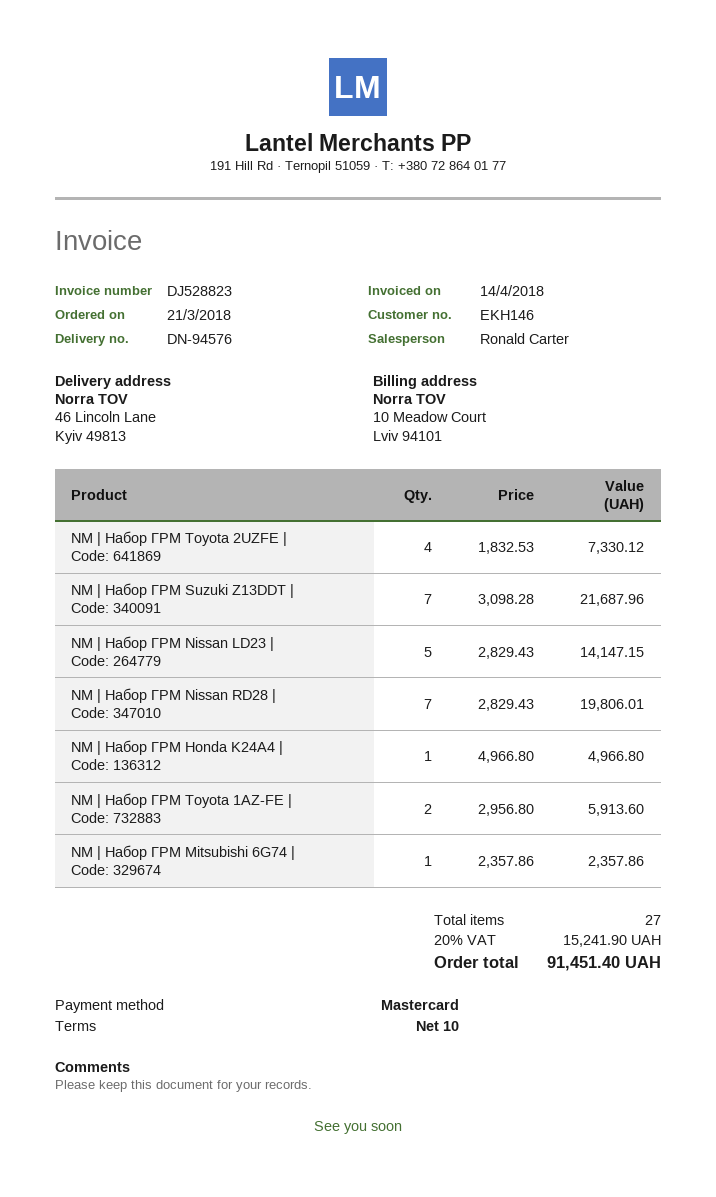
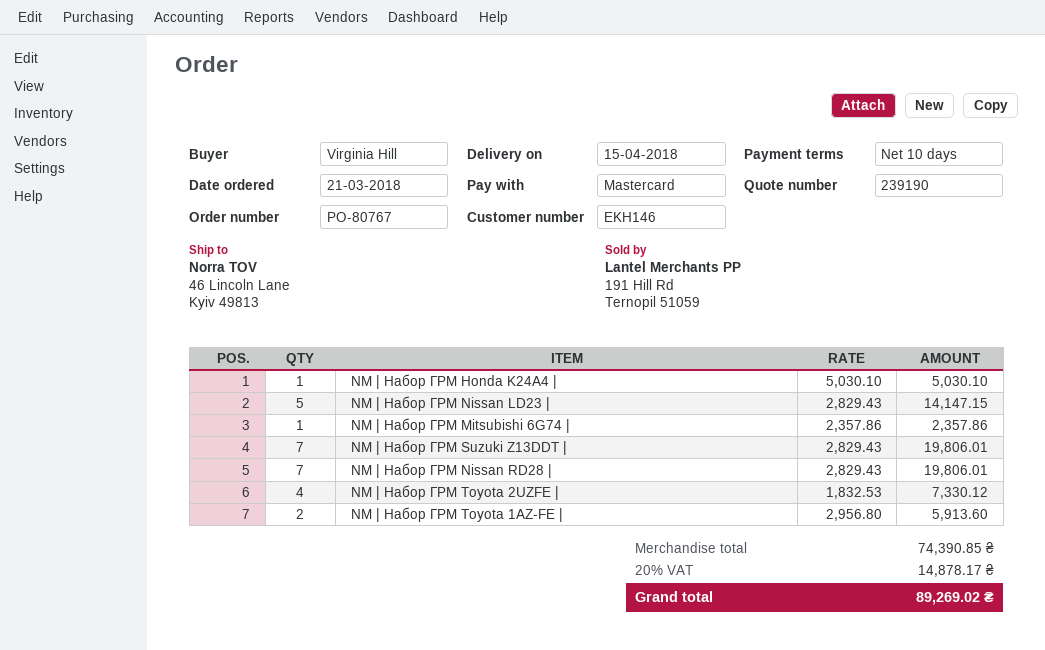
NM | Набор ГРМ Suzuki Z13DDT |: 7 x 3098.28 = 21687.96 -> 7 x 2829.43 = 19806.01
NM | Набор ГРМ Honda K24A4 |: 1 x 4966.80 = 4966.80 -> 1 x 5030.10 = 5030.10
tax: 20% = 15241.90 -> 20% = 14878.17
total: 91451.40 -> 89269.02

